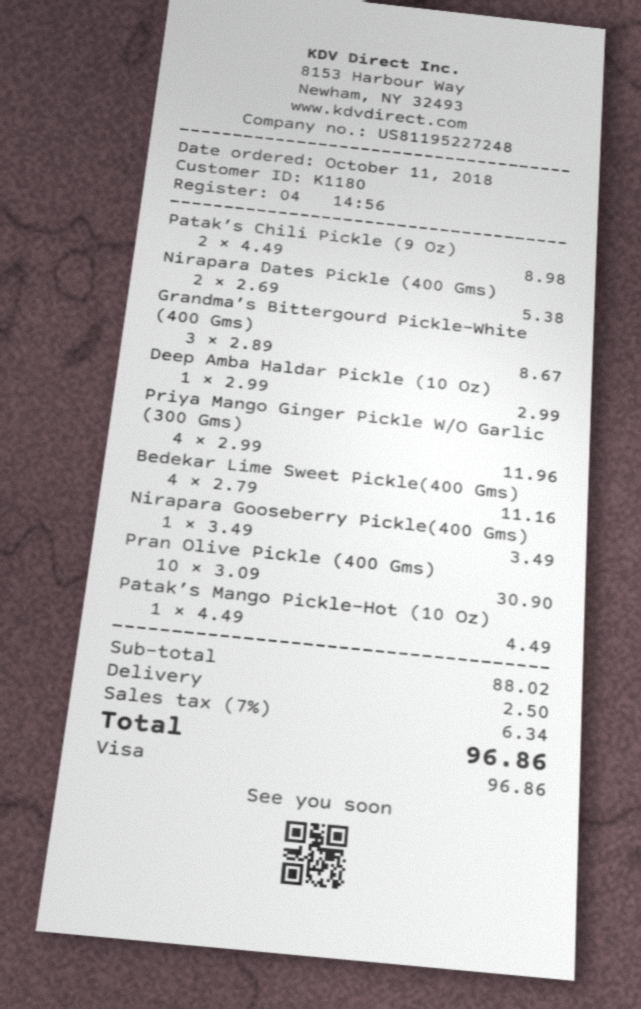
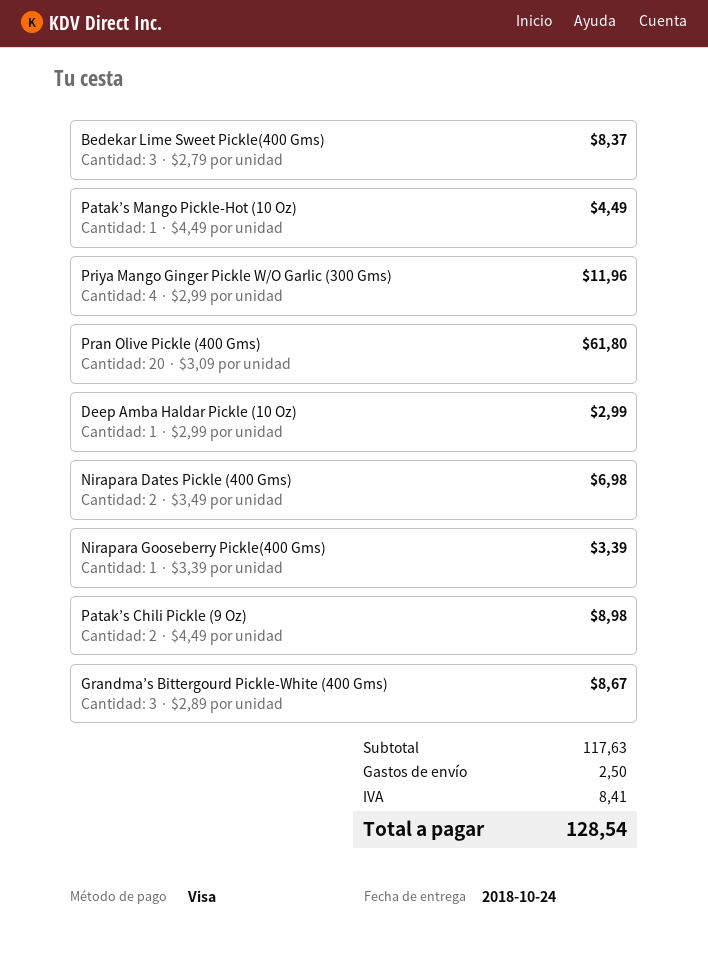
Nirapara Dates Pickle (400 Gms): 2 x 2.69 = 5.38 -> 2 x 3.49 = 6.98
Bedekar Lime Sweet Pickle(400 Gms): 4 x 2.79 = 11.16 -> 3 x 2.79 = 8.37
Nirapara Gooseberry Pickle(400 Gms): 1 x 3.49 = 3.49 -> 1 x 3.39 = 3.39
Pran Olive Pickle (400 Gms): 10 x 3.09 = 30.90 -> 20 x 3.09 = 61.80
subtotal: 88.02 -> 117.63
tax: 6.34 -> 8.41
total: 96.86 -> 128.54

